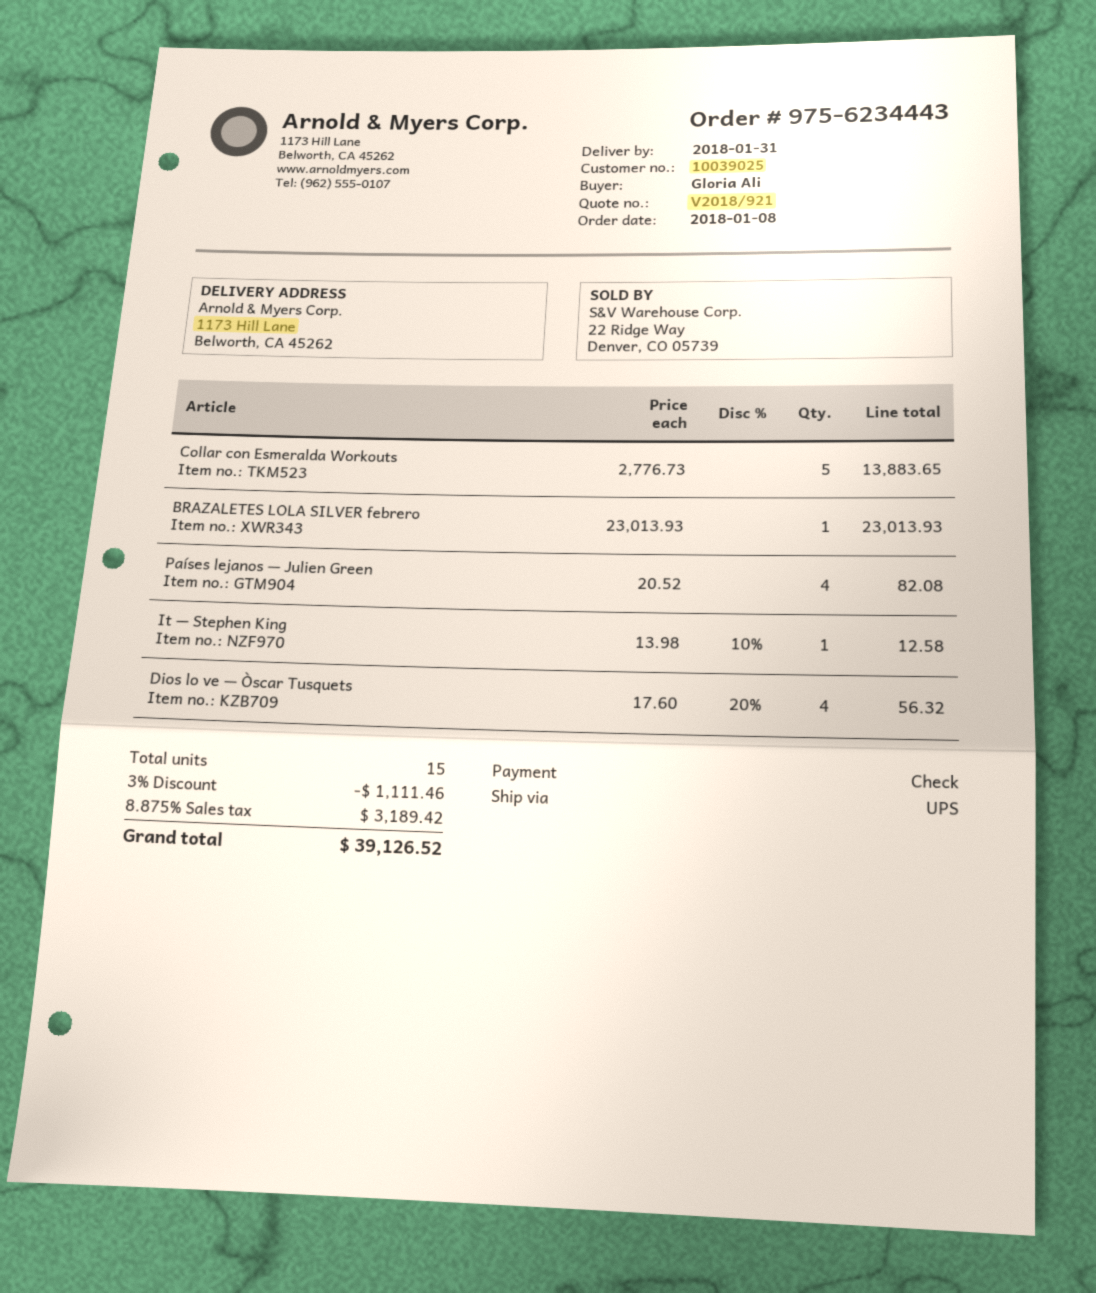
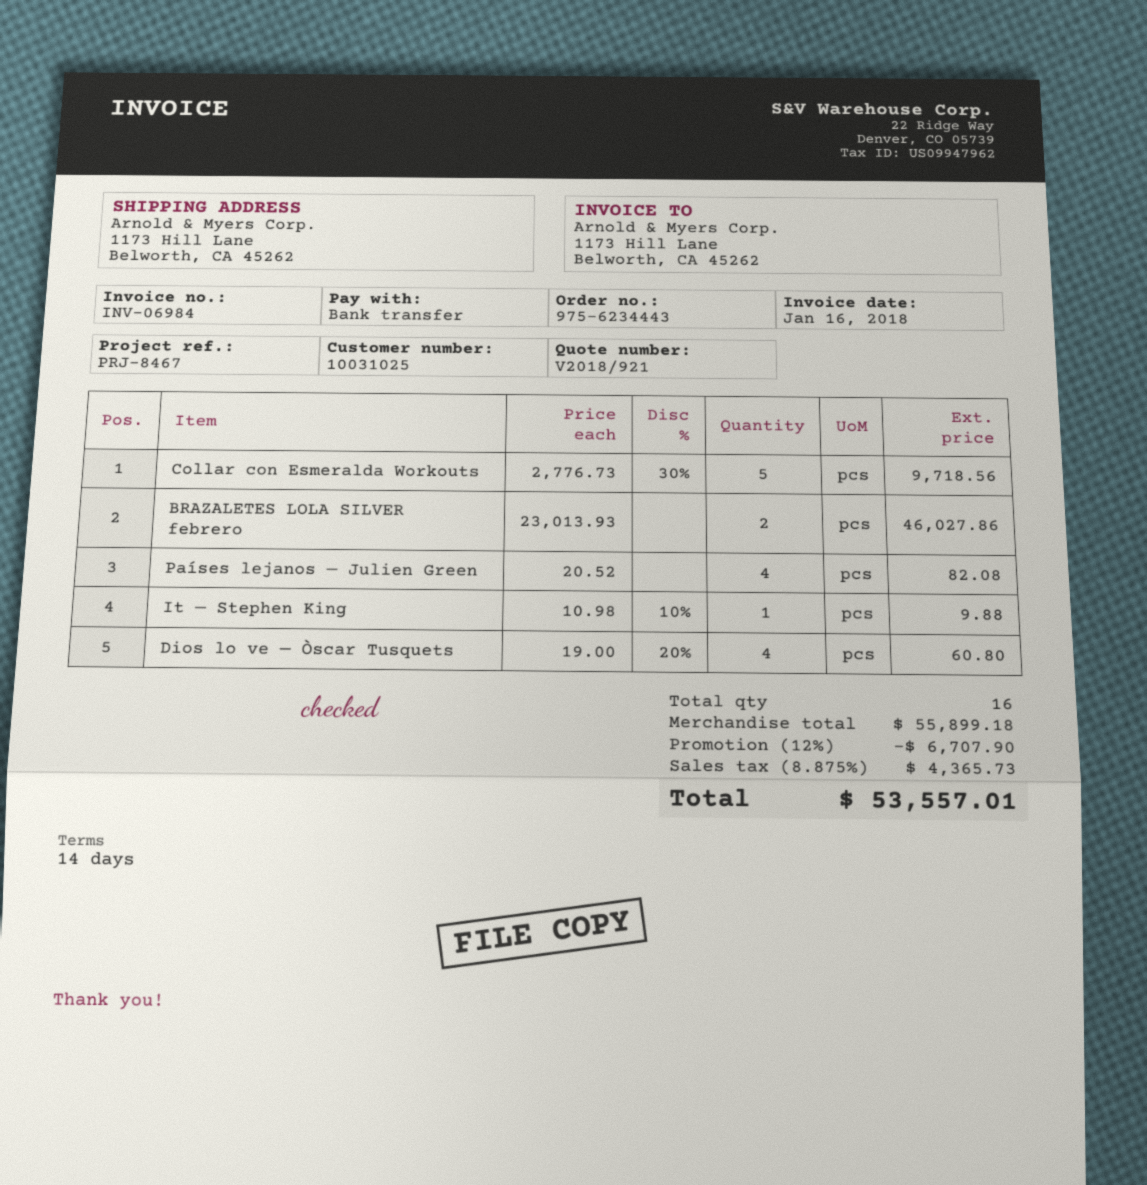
customer number: 10039025 -> 10031025
payment method: cheque -> bank transfer
Collar con Esmeralda Workouts: 5 x 2776.73 = 13883.65 -> 5 x 2776.73 - 30% = 9718.56
BRAZALETES LOLA SILVER febrero: 1 x 23013.93 = 23013.93 -> 2 x 23013.93 = 46027.86
It — Stephen King: 1 x 13.98 - 10% = 12.58 -> 1 x 10.98 - 10% = 9.88
Dios lo ve — Òscar Tusquets: 4 x 17.60 - 20% = 56.32 -> 4 x 19.00 - 20% = 60.80
total quantity: 15 -> 16
discount: 3% = 1111.46 -> 12% = 6707.90
tax: 8.875% = 3189.42 -> 8.875% = 4365.73
total: 39126.52 -> 53557.01

